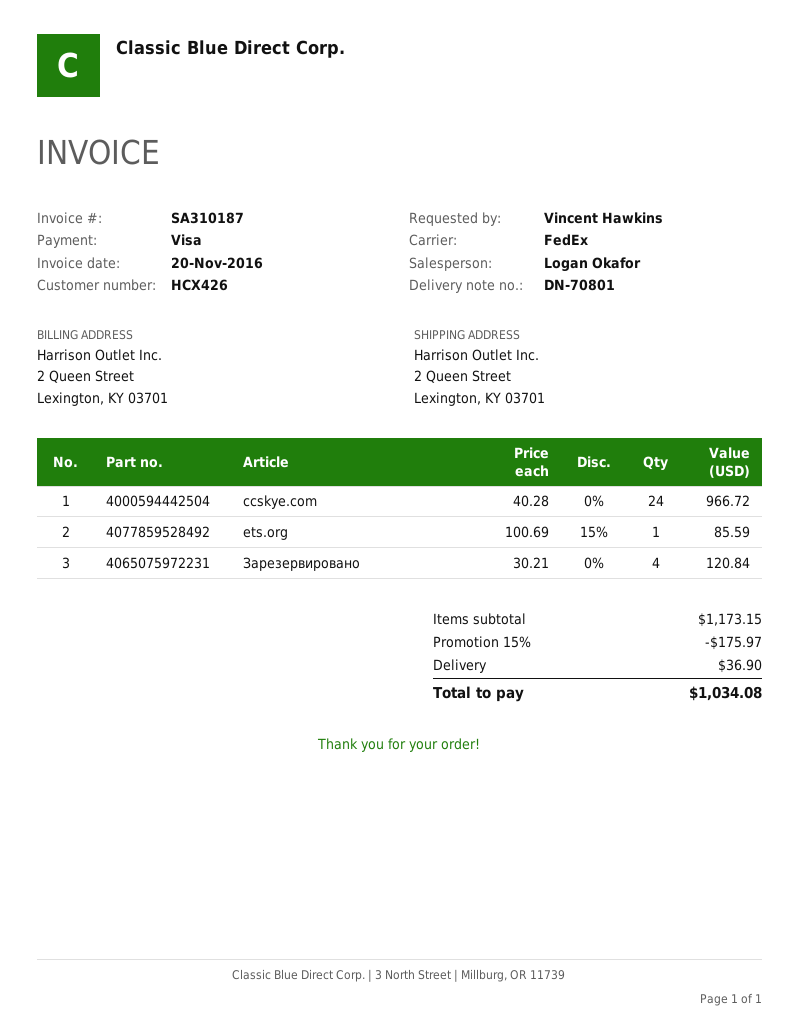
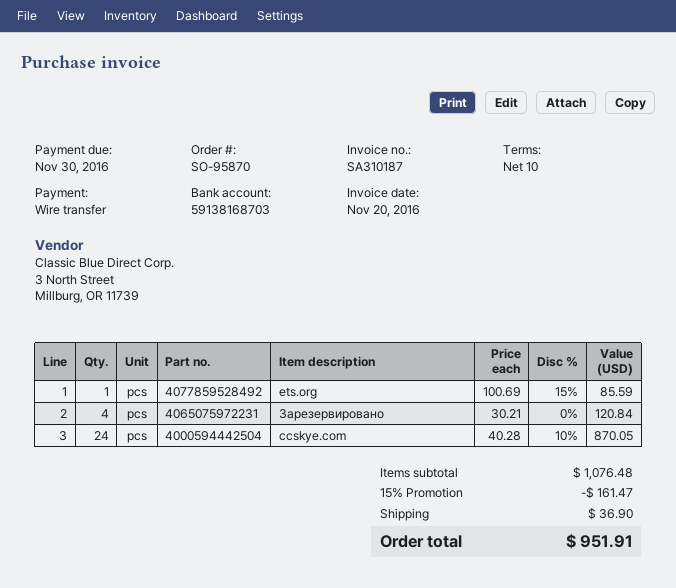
payment method: Visa -> bank transfer
ccskye.com: 24 x 40.28 = 966.72 -> 24 x 40.28 - 10% = 870.05
subtotal: 1173.15 -> 1076.48
discount: 15% = 175.97 -> 15% = 161.47
total: 1034.08 -> 951.91

